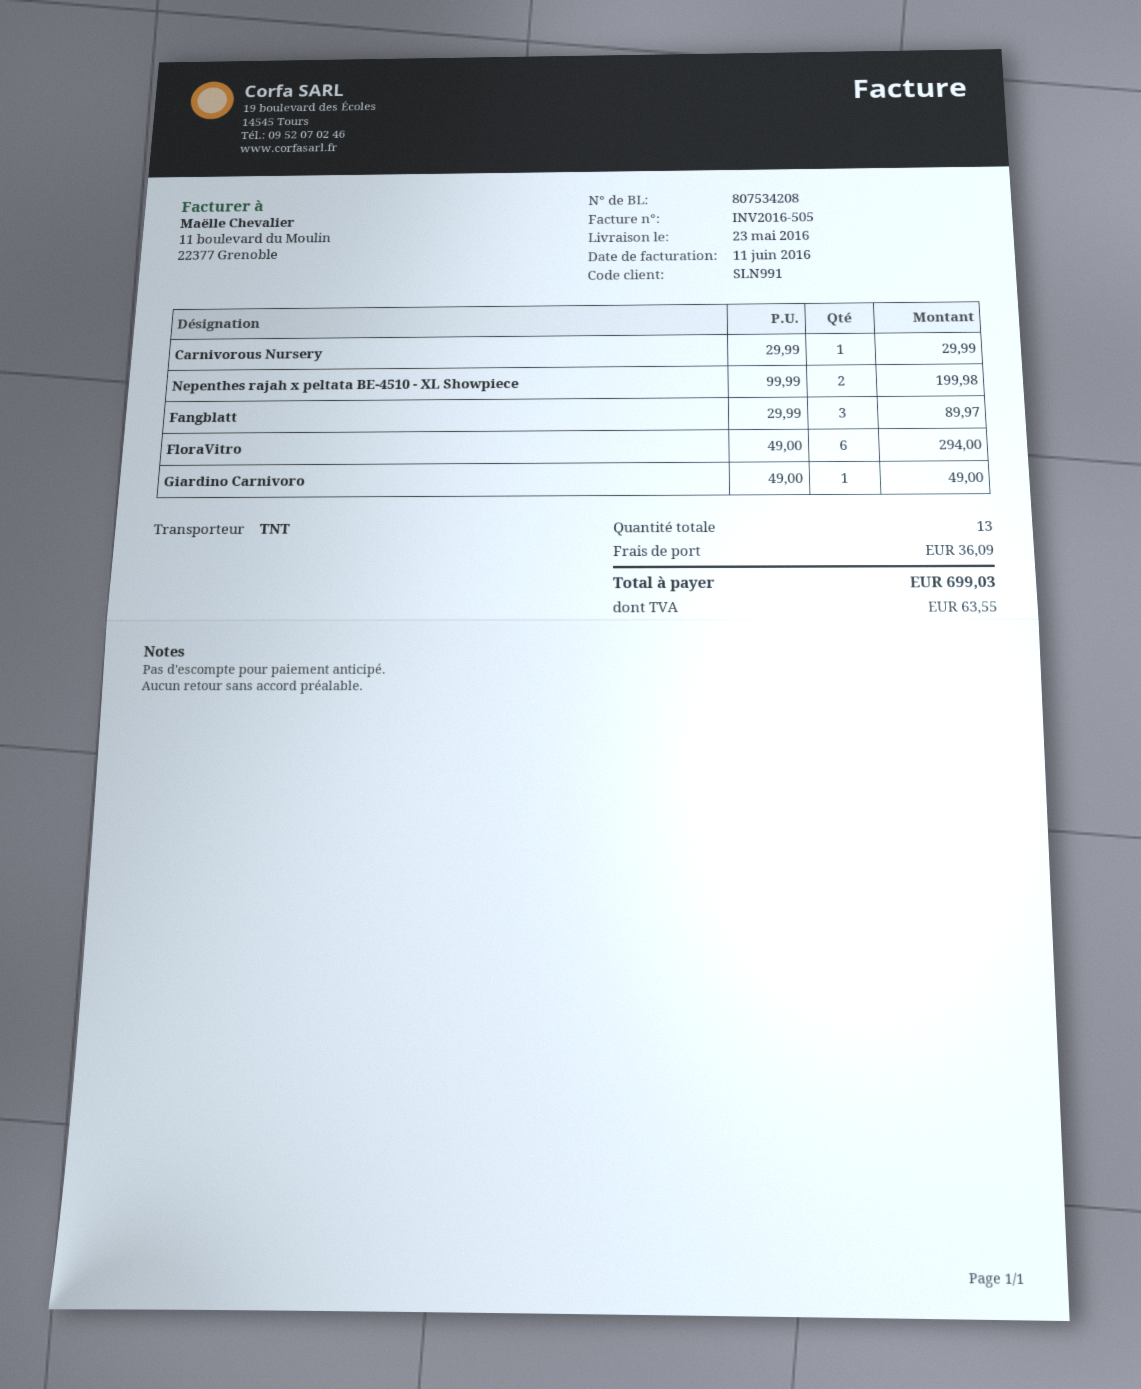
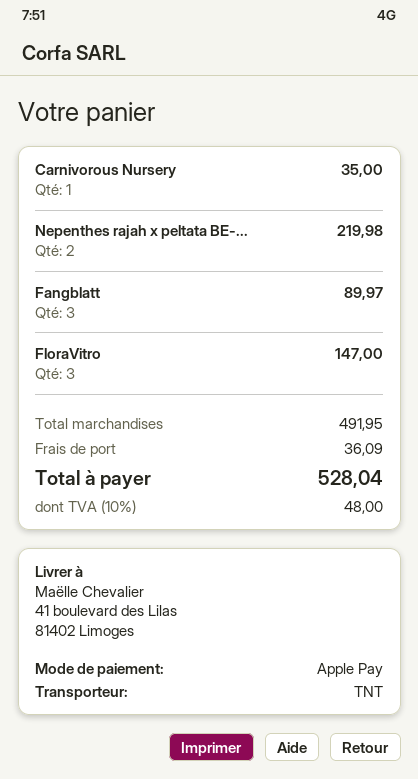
Carnivorous Nursery: 1 for 29.99 -> 1 for 35.00
Nepenthes rajah x peltata BE-4510 - XL Showpiece: 2 for 199.98 -> 2 for 219.98
FloraVitro: 6 for 294.00 -> 3 for 147.00
Giardino Carnivoro: 1 for 49.00 -> none
tax: 63.55 -> 48.00
total: 699.03 -> 528.04

